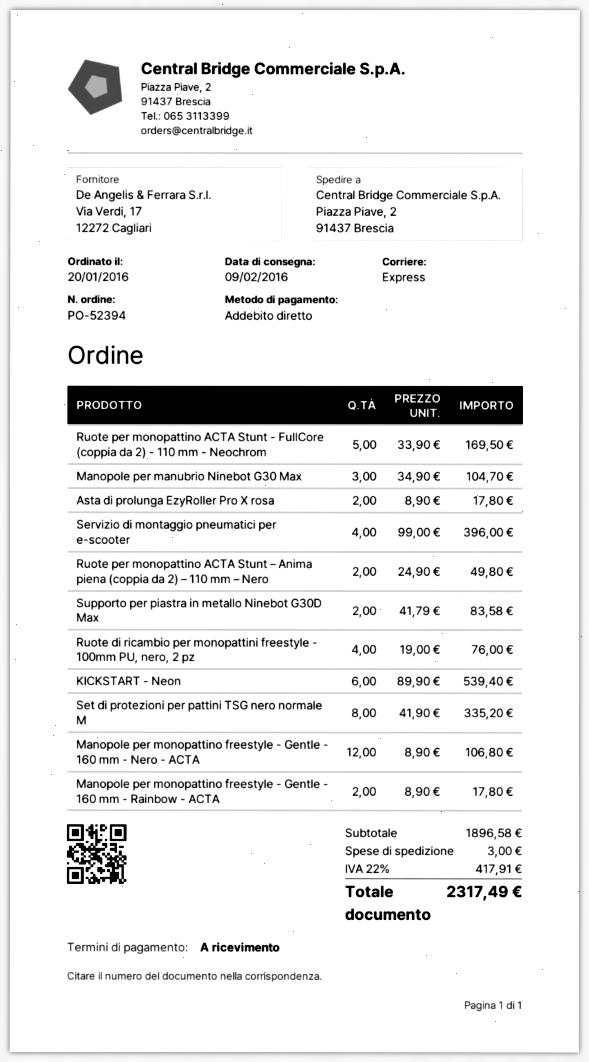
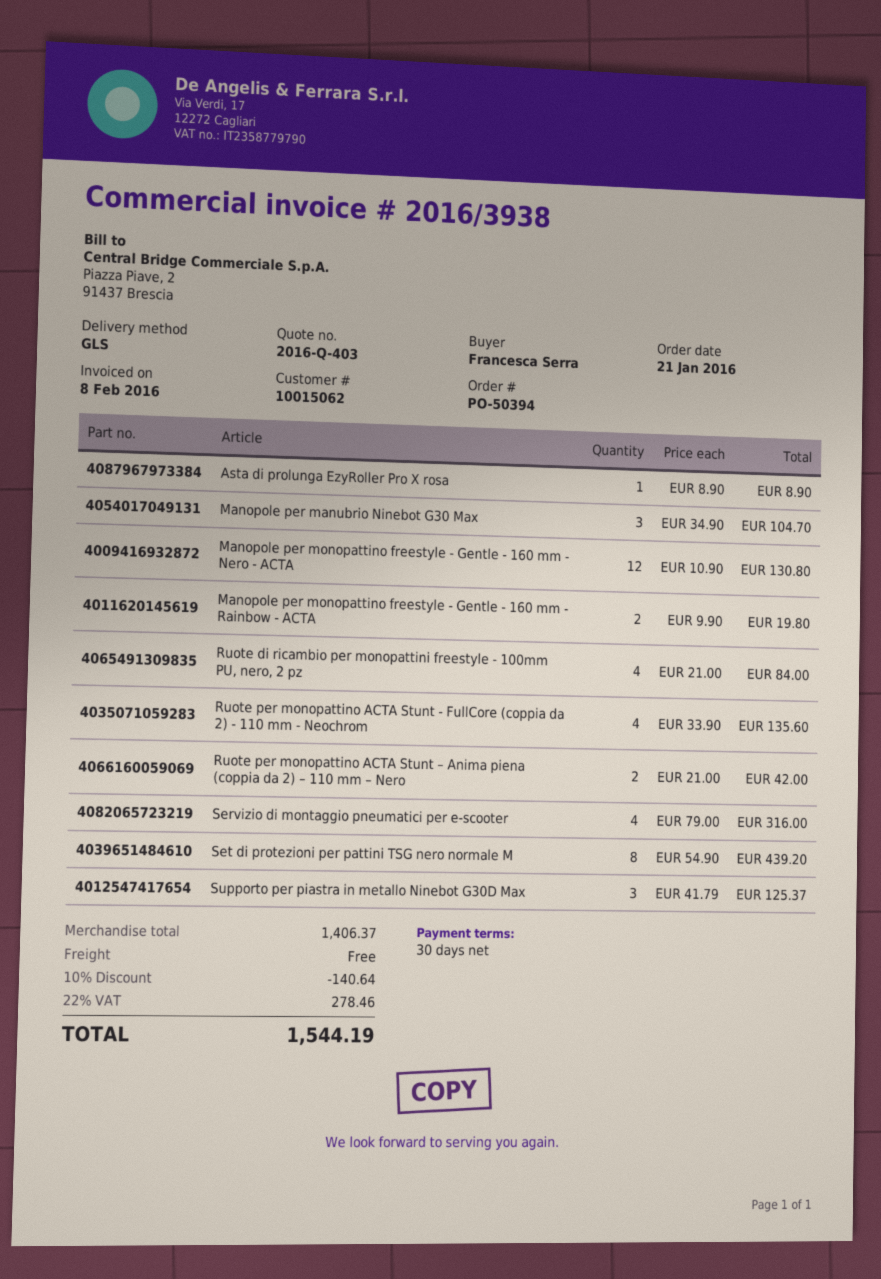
order number: PO-52394 -> PO-50394
order date: 2016-01-20 -> 2016-01-21
payment terms: on receipt -> 30 days
shipping method: express -> GLS
Ruote per monopattino ACTA Stunt - FullCore (coppia da 2) - 110 mm - Neochrom: 5 x 33.90 = 169.50 -> 4 x 33.90 = 135.60
Asta di prolunga EzyRoller Pro X rosa: 2 x 8.90 = 17.80 -> 1 x 8.90 = 8.90
Servizio di montaggio pneumatici per e-scooter: 4 x 99.00 = 396.00 -> 4 x 79.00 = 316.00
Ruote per monopattino ACTA Stunt – Anima piena (coppia da 2) – 110 mm – Nero: 2 x 24.90 = 49.80 -> 2 x 21.00 = 42.00
Supporto per piastra in metallo Ninebot G30D Max: 2 x 41.79 = 83.58 -> 3 x 41.79 = 125.37
Ruote di ricambio per monopattini freestyle - 100mm PU, nero, 2 pz: 4 x 19.00 = 76.00 -> 4 x 21.00 = 84.00
KICKSTART - Neon: 6 x 89.90 = 539.40 -> none
Set di protezioni per pattini TSG nero normale M: 8 x 41.90 = 335.20 -> 8 x 54.90 = 439.20
Manopole per monopattino freestyle - Gentle - 160 mm - Nero - ACTA: 12 x 8.90 = 106.80 -> 12 x 10.90 = 130.80
Manopole per monopattino freestyle - Gentle - 160 mm - Rainbow - ACTA: 2 x 8.90 = 17.80 -> 2 x 9.90 = 19.80
subtotal: 1896.58 -> 1406.37
discount: none -> 10% = 140.64
shipping: 3.00 -> 0.00
tax: 22% = 417.91 -> 22% = 278.46
total: 2317.49 -> 1544.19

